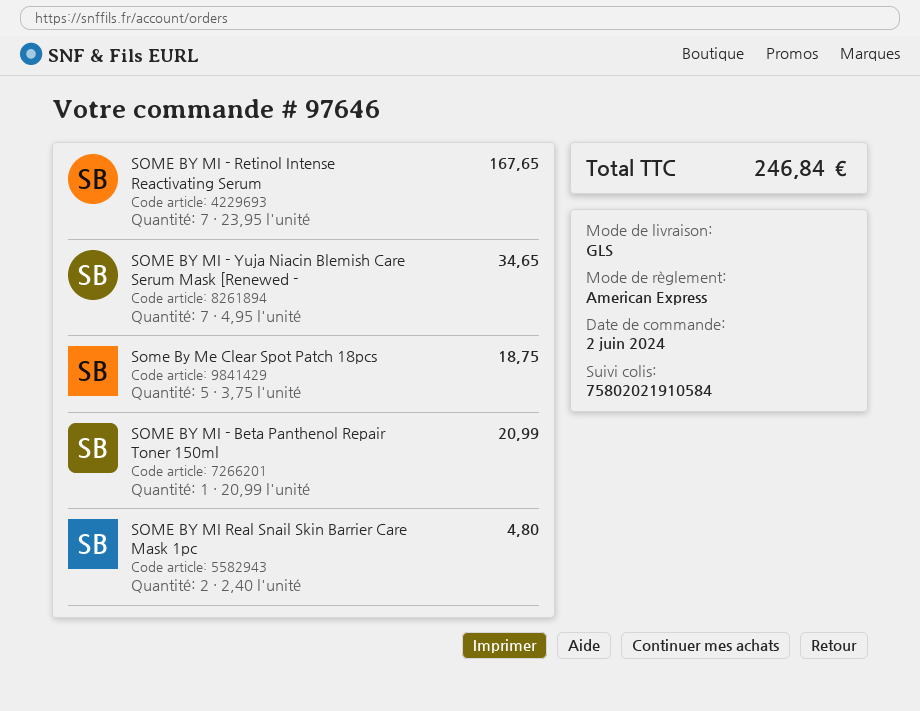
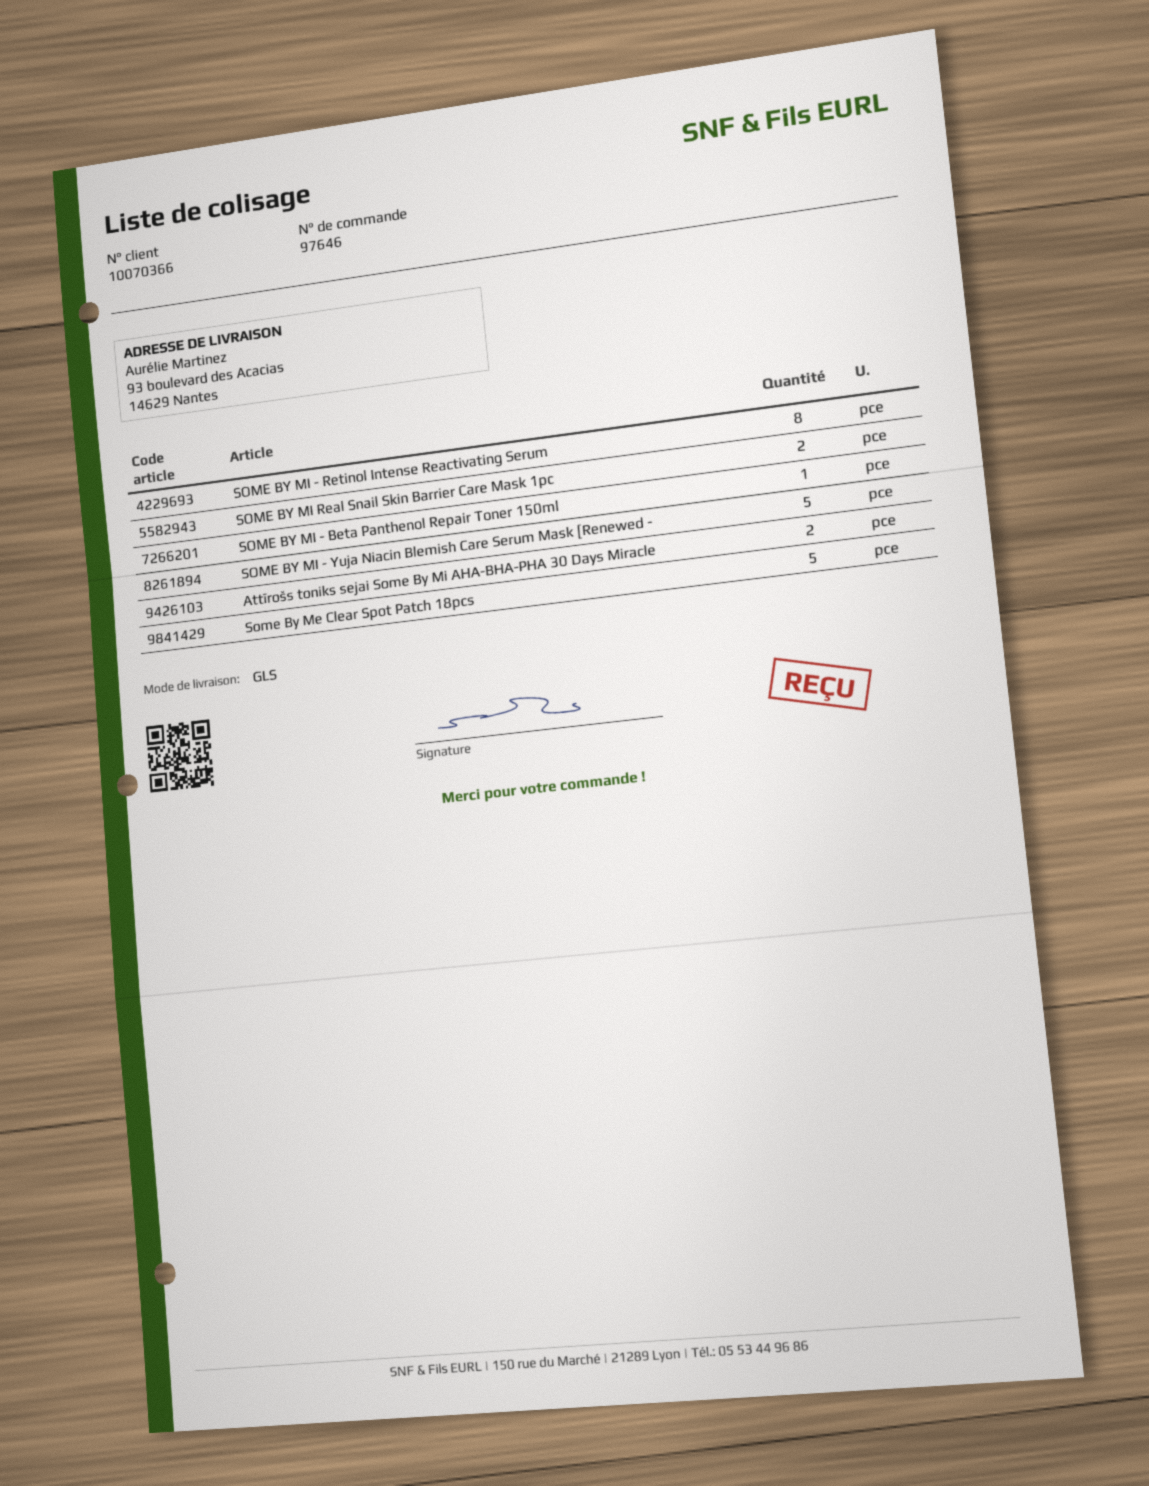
SOME BY MI - Retinol Intense Reactivating Serum: 7 -> 8
SOME BY MI - Yuja Niacin Blemish Care Serum Mask [Renewed -: 7 -> 5
Attīrošs toniks sejai Some By Mi AHA-BHA-PHA 30 Days Miracle: none -> 2

